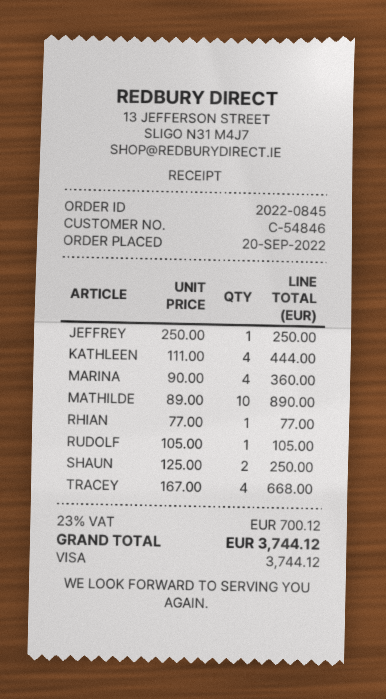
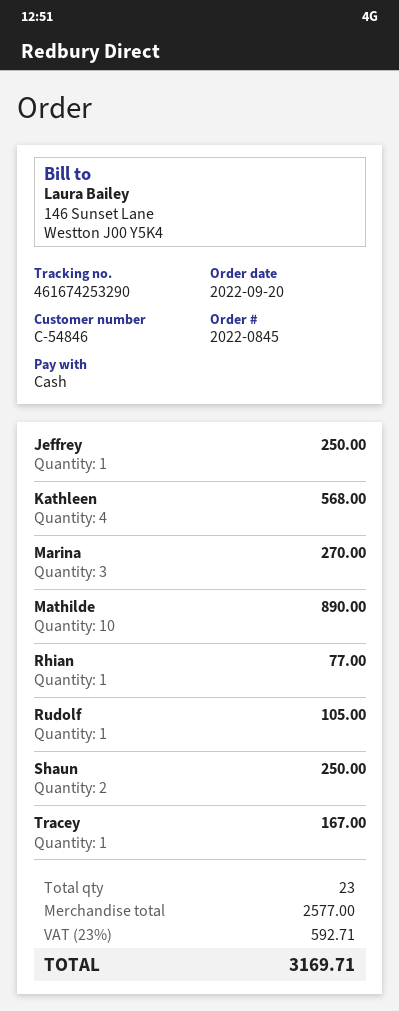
payment method: Visa -> cash
KATHLEEN: 4 for 444.00 -> 4 for 568.00
MARINA: 4 for 360.00 -> 3 for 270.00
TRACEY: 4 for 668.00 -> 1 for 167.00
tax: 23% = 700.12 -> 23% = 592.71
total: 3744.12 -> 3169.71

